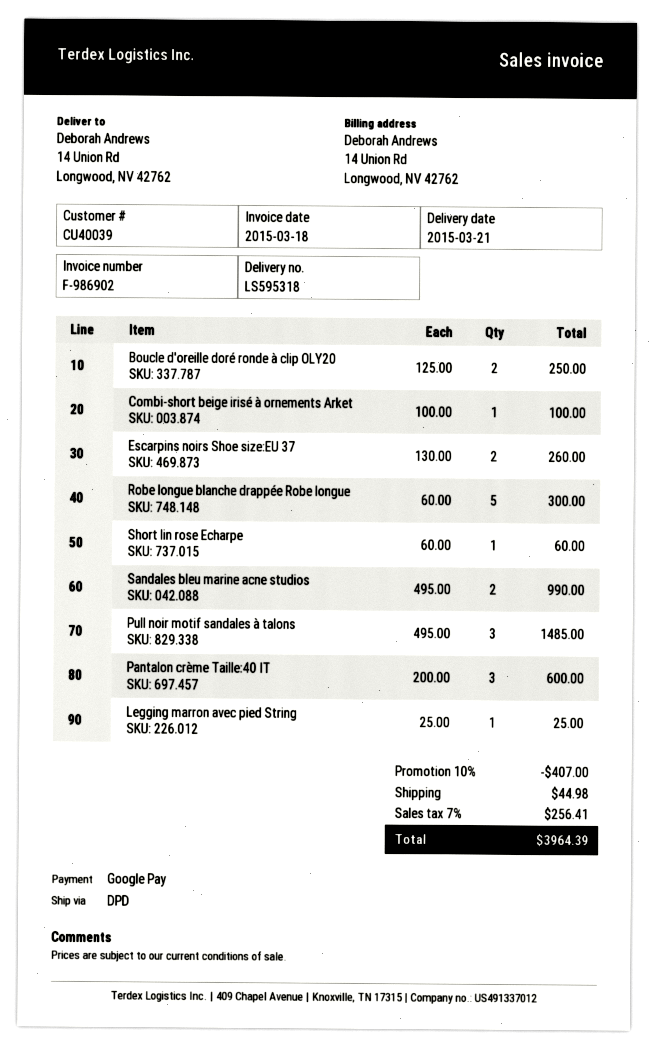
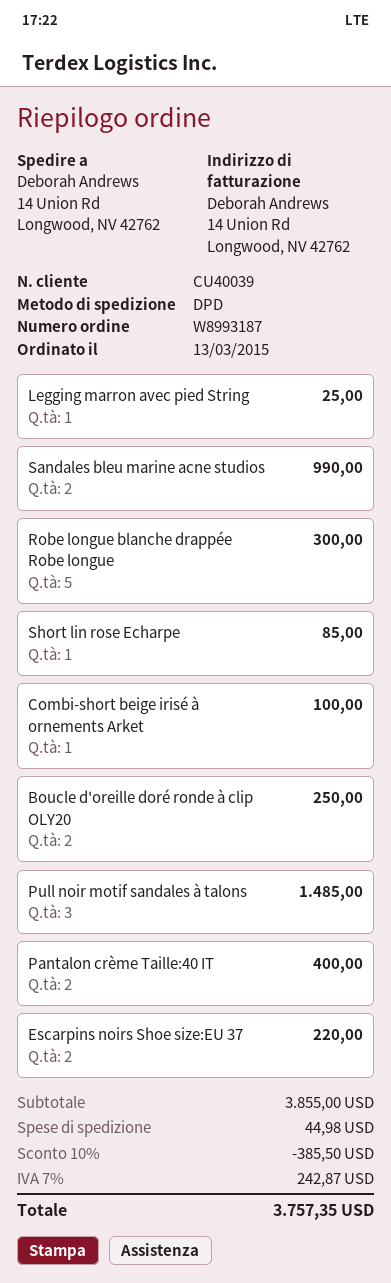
Escarpins noirs Shoe size:EU 37: 2 for 260.00 -> 2 for 220.00
Short lin rose Echarpe: 1 for 60.00 -> 1 for 85.00
Pantalon crème Taille:40 IT: 3 for 600.00 -> 2 for 400.00
discount: 10% = 407.00 -> 10% = 385.50
tax: 7% = 256.41 -> 7% = 242.87
total: 3964.39 -> 3757.35

